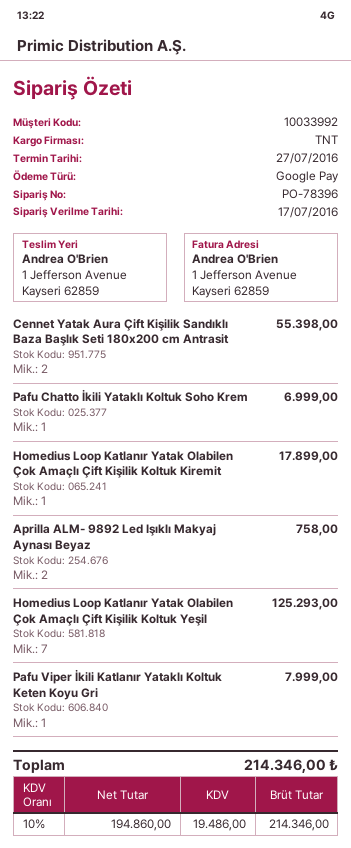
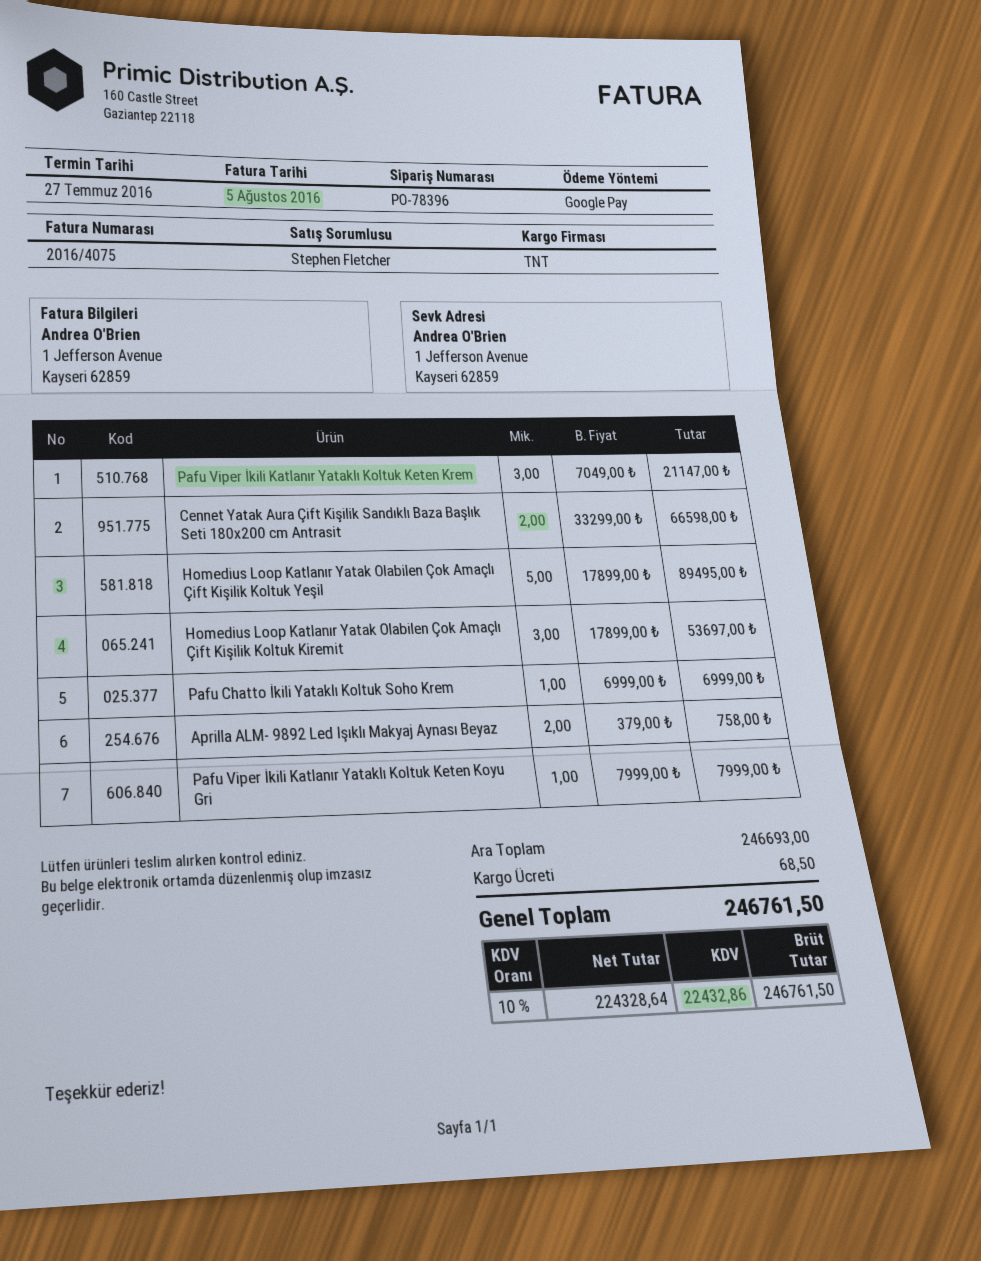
Cennet Yatak Aura Çift Kişilik Sandıklı Baza Başlık Seti 180x200 cm Antrasit: 2 for 55398.00 -> 2 for 66598.00
Homedius Loop Katlanır Yatak Olabilen Çok Amaçlı Çift Kişilik Koltuk Kiremit: 1 for 17899.00 -> 3 for 53697.00
Homedius Loop Katlanır Yatak Olabilen Çok Amaçlı Çift Kişilik Koltuk Yeşil: 7 for 125293.00 -> 5 for 89495.00
Pafu Viper İkili Katlanır Yataklı Koltuk Keten Krem: none -> 3 for 21147.00
shipping: none -> 68.50
net: 194860.00 -> 224328.64
tax: 10% = 19486.00 -> 10% = 22432.86
total: 214346.00 -> 246761.50

